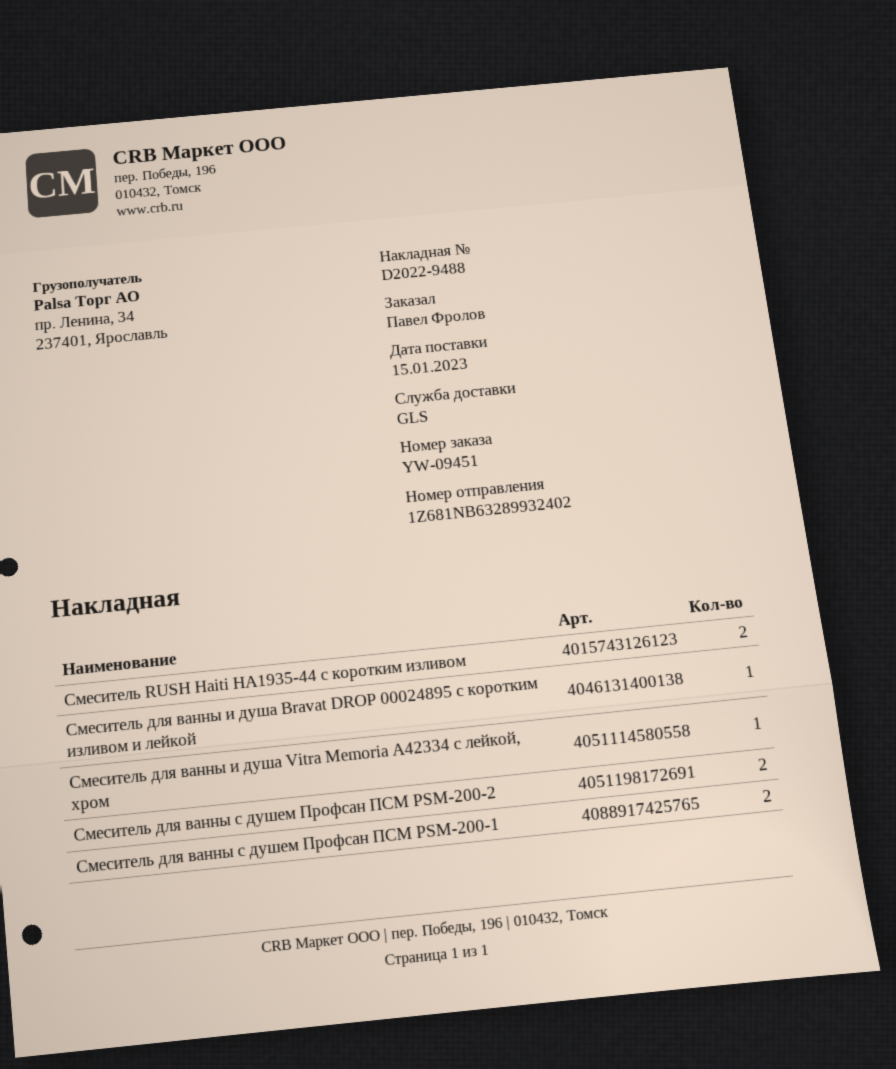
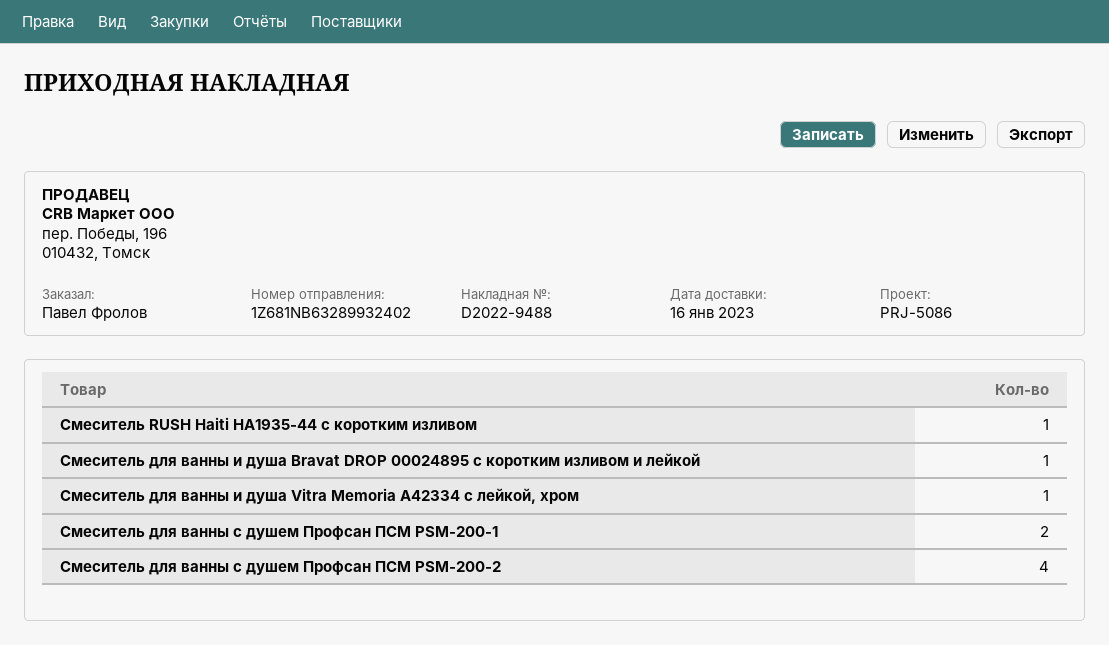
delivery date: 2023-01-15 -> 2023-01-16
Смеситель RUSH Haiti HA1935-44 с коротким изливом: 2 -> 1
Смеситель для ванны с душем Профсан ПСМ PSM-200-2: 2 -> 4

